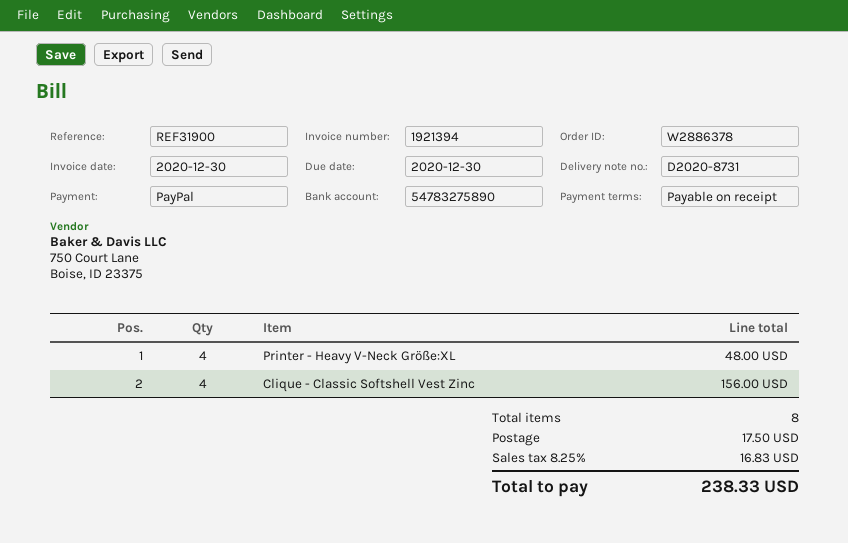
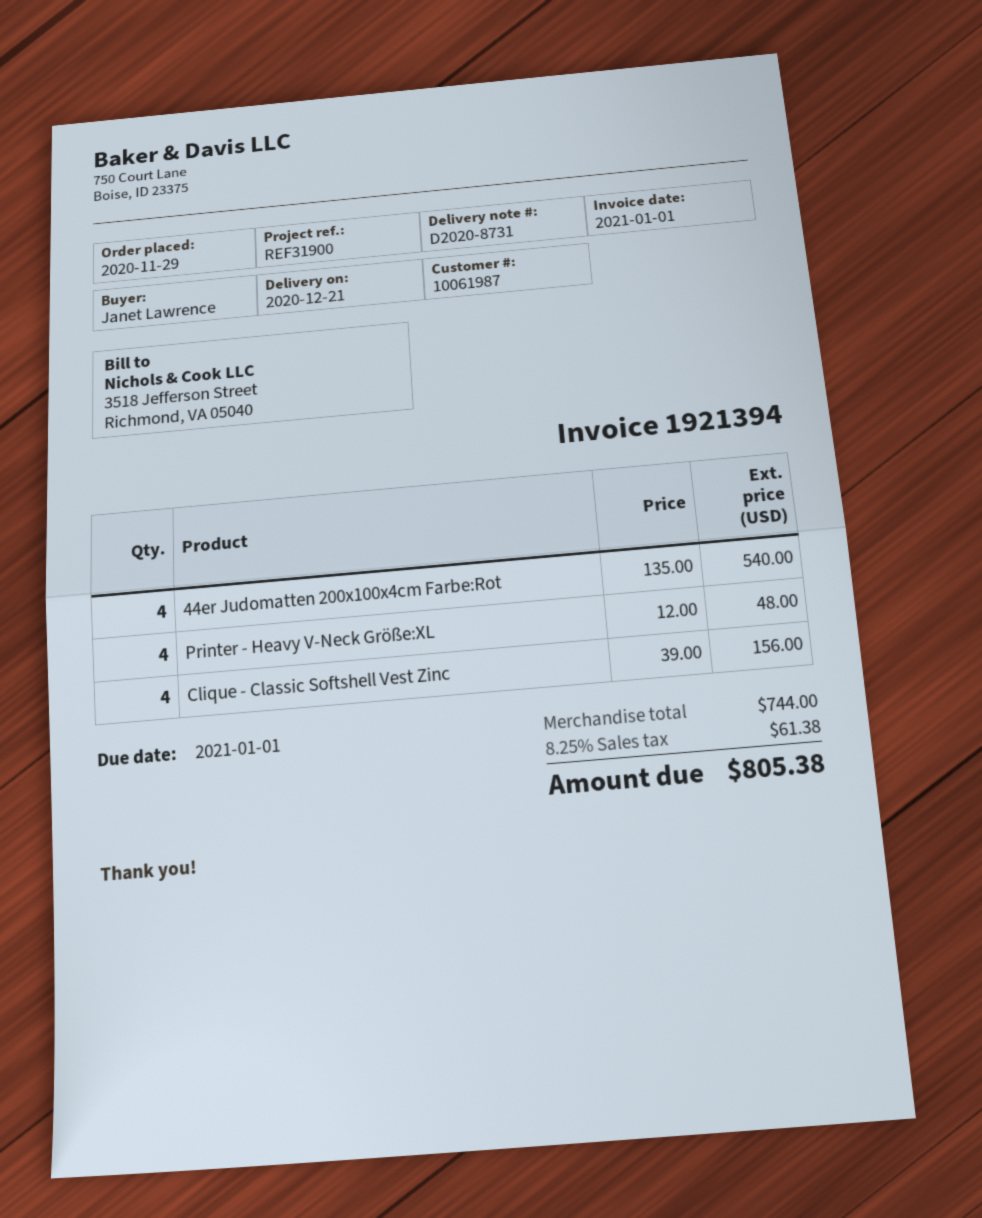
invoice date: 2020-12-30 -> 2021-01-01
due date: 2020-12-30 -> 2021-01-01
44er Judomatten 200x100x4cm Farbe:Rot: none -> 4 for 540.00
shipping: 17.50 -> none
tax: 8.25% = 16.83 -> 8.25% = 61.38
total: 238.33 -> 805.38

